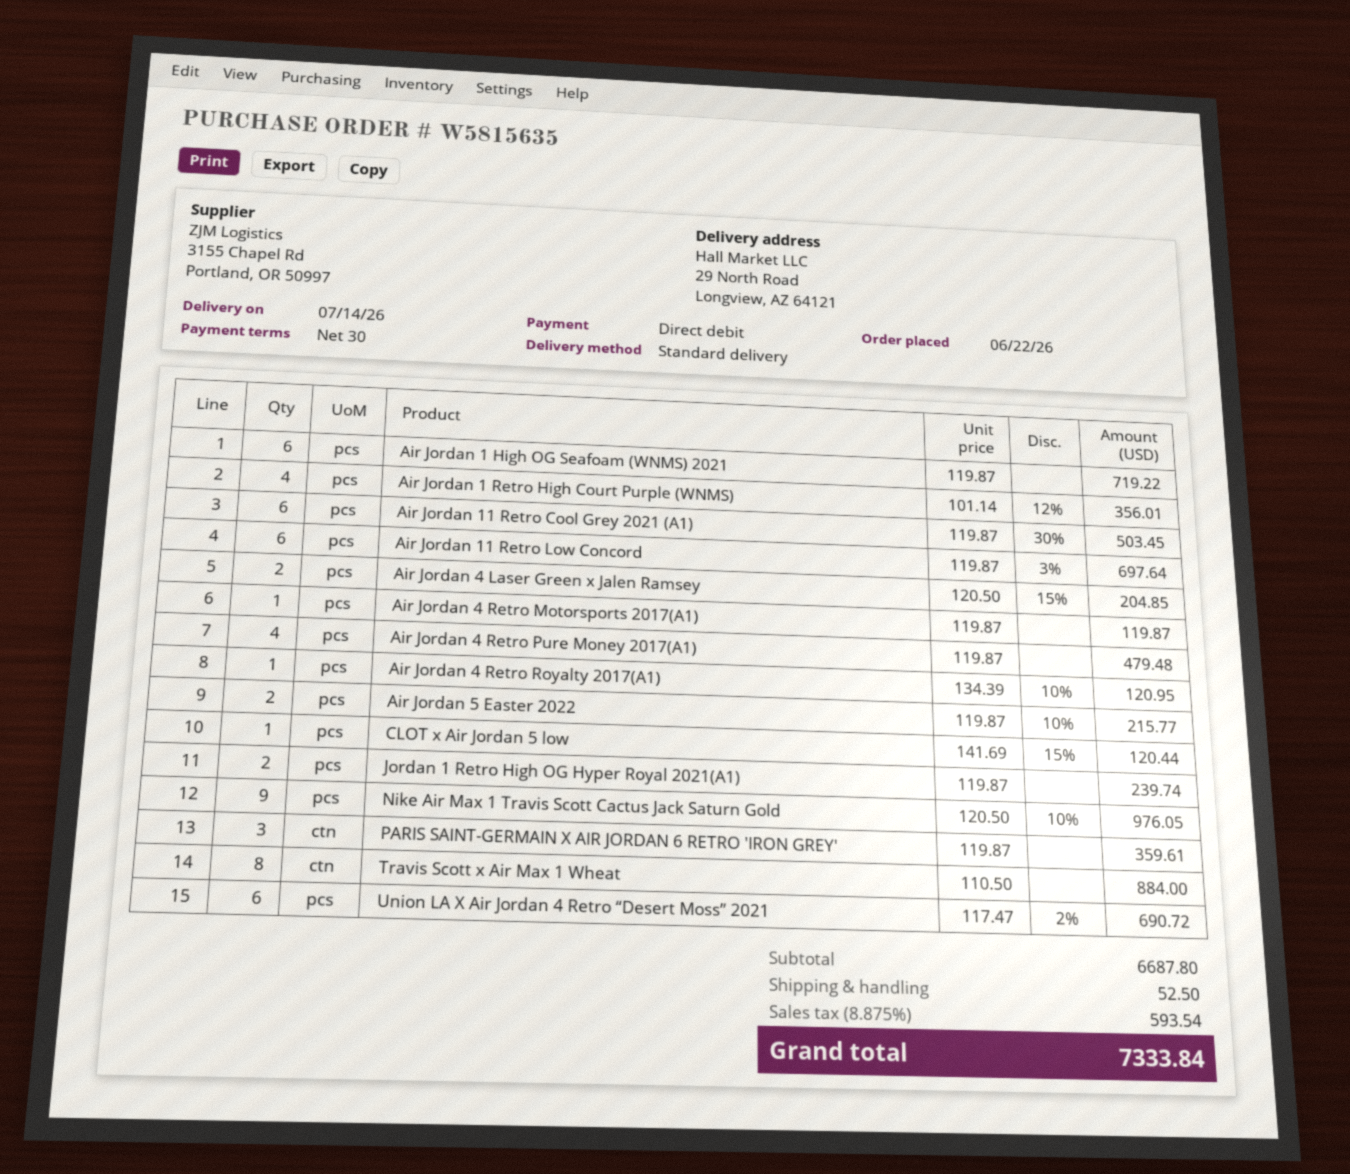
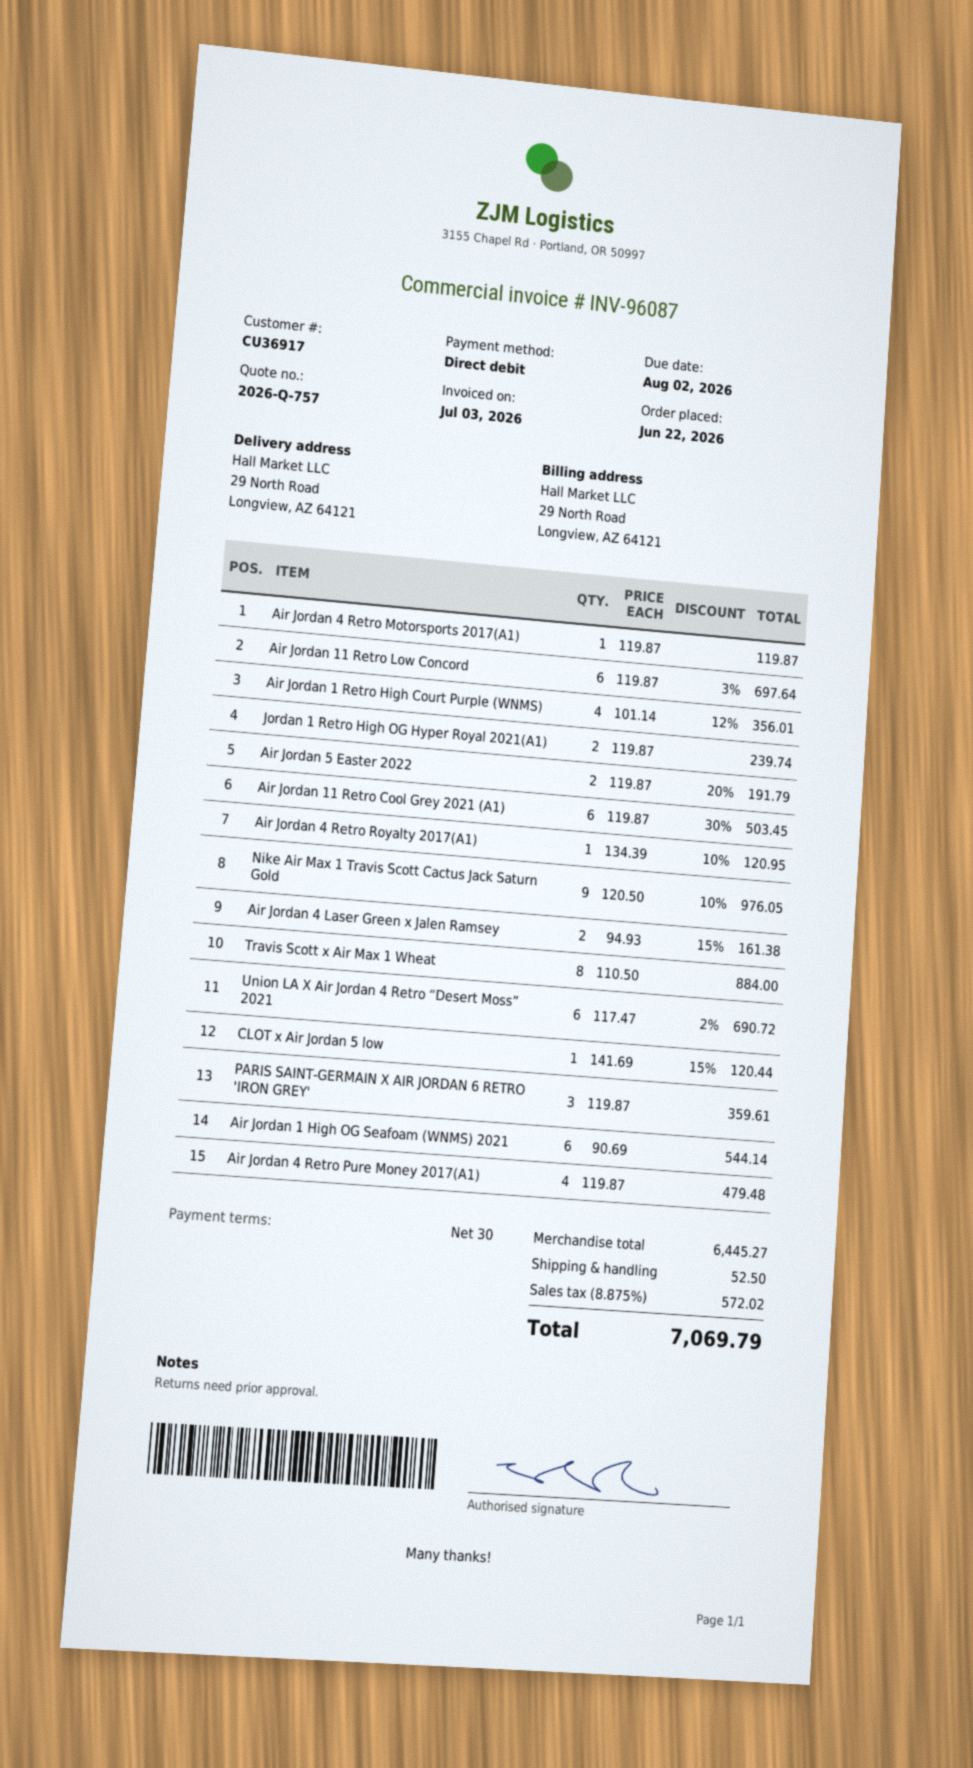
Air Jordan 1 High OG Seafoam (WNMS) 2021: 6 x 119.87 = 719.22 -> 6 x 90.69 = 544.14
Air Jordan 4 Laser Green x Jalen Ramsey: 2 x 120.50 - 15% = 204.85 -> 2 x 94.93 - 15% = 161.38
Air Jordan 5 Easter 2022: 2 x 119.87 - 10% = 215.77 -> 2 x 119.87 - 20% = 191.79
subtotal: 6687.80 -> 6445.27
tax: 8.875% = 593.54 -> 8.875% = 572.02
total: 7333.84 -> 7069.79

